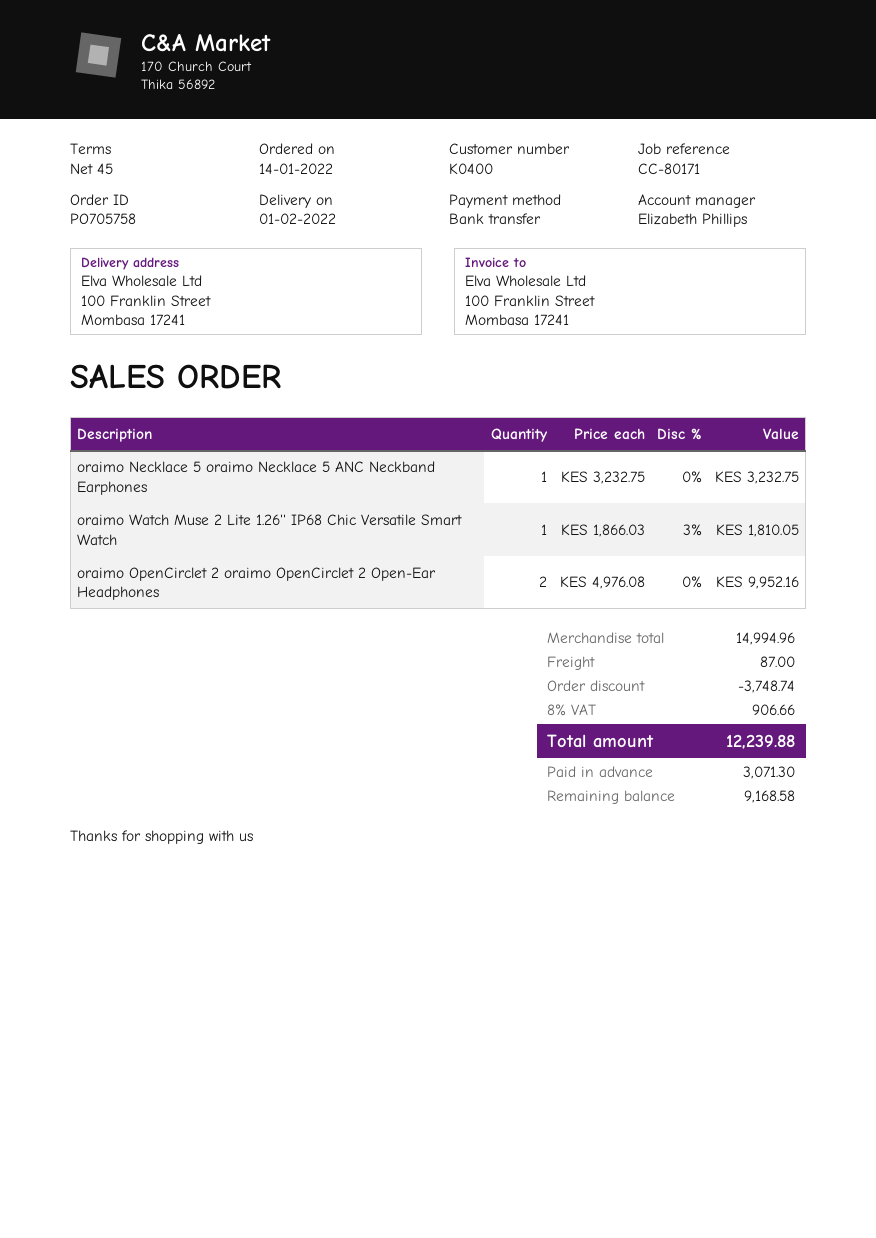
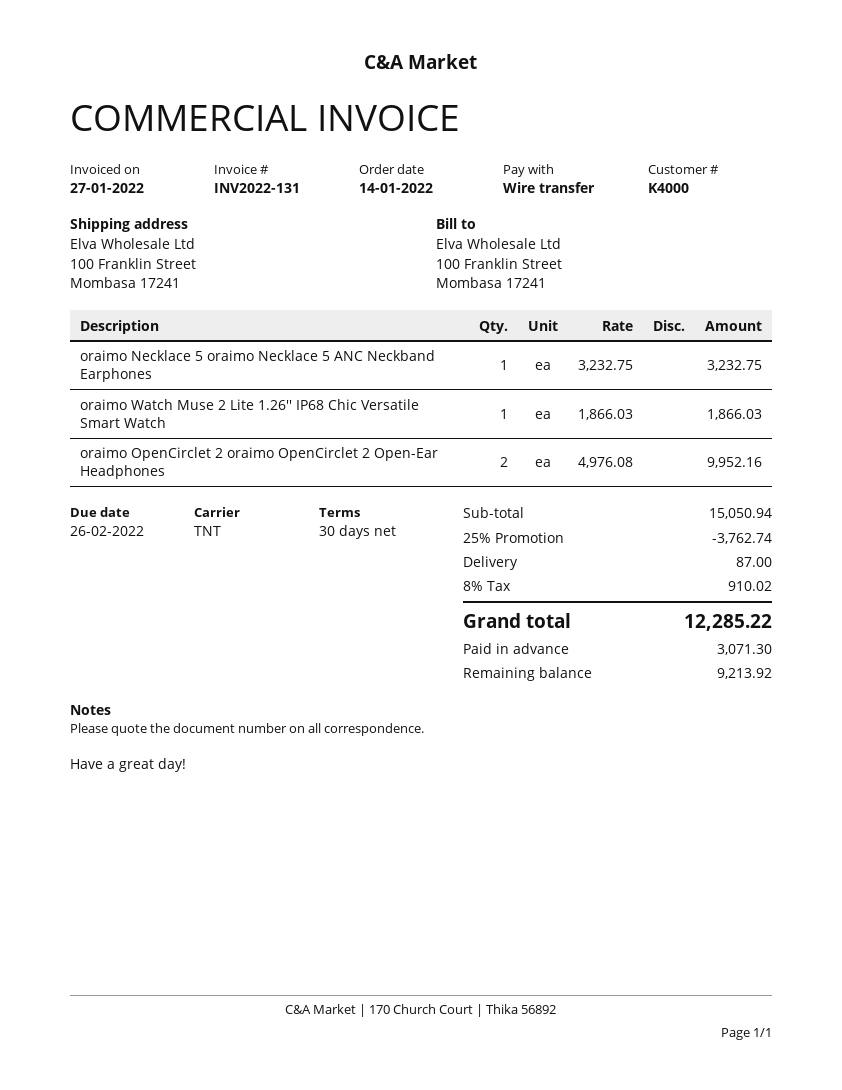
payment terms: 45 days -> 30 days
customer number: K0400 -> K4000
oraimo Watch Muse 2 Lite 1.26'' IP68 Chic Versatile Smart Watch: 1 x 1866.03 - 3% = 1810.05 -> 1 x 1866.03 = 1866.03
subtotal: 14994.96 -> 15050.94
discount: 3748.74 -> 3762.74
tax: 8% = 906.66 -> 8% = 910.02
total: 12239.88 -> 12285.22
balance: 9168.58 -> 9213.92

